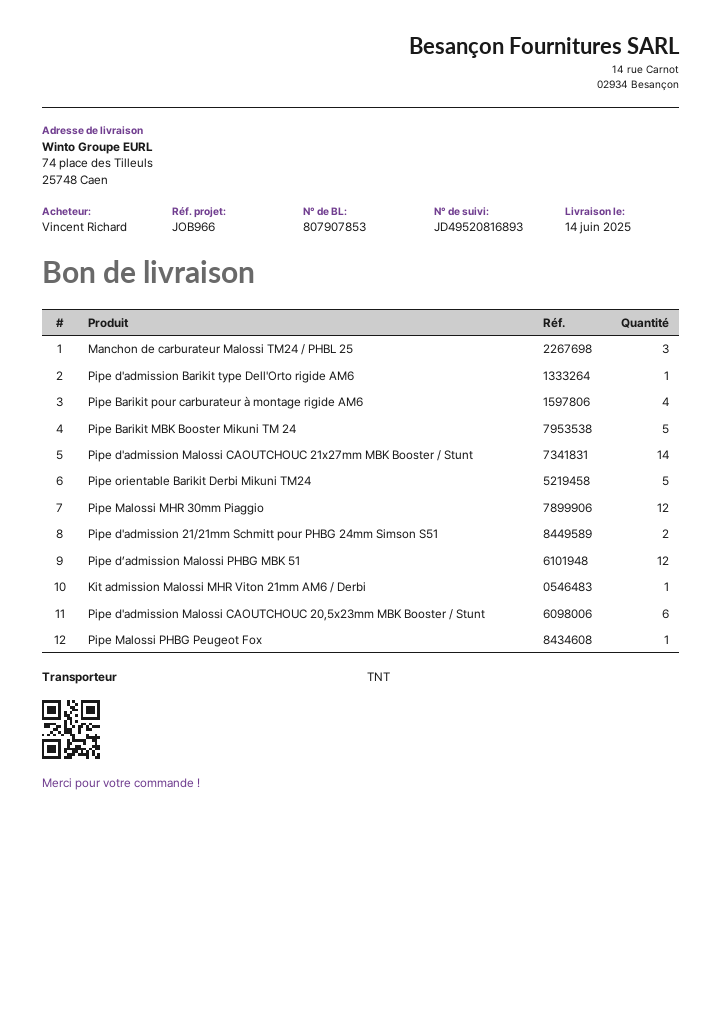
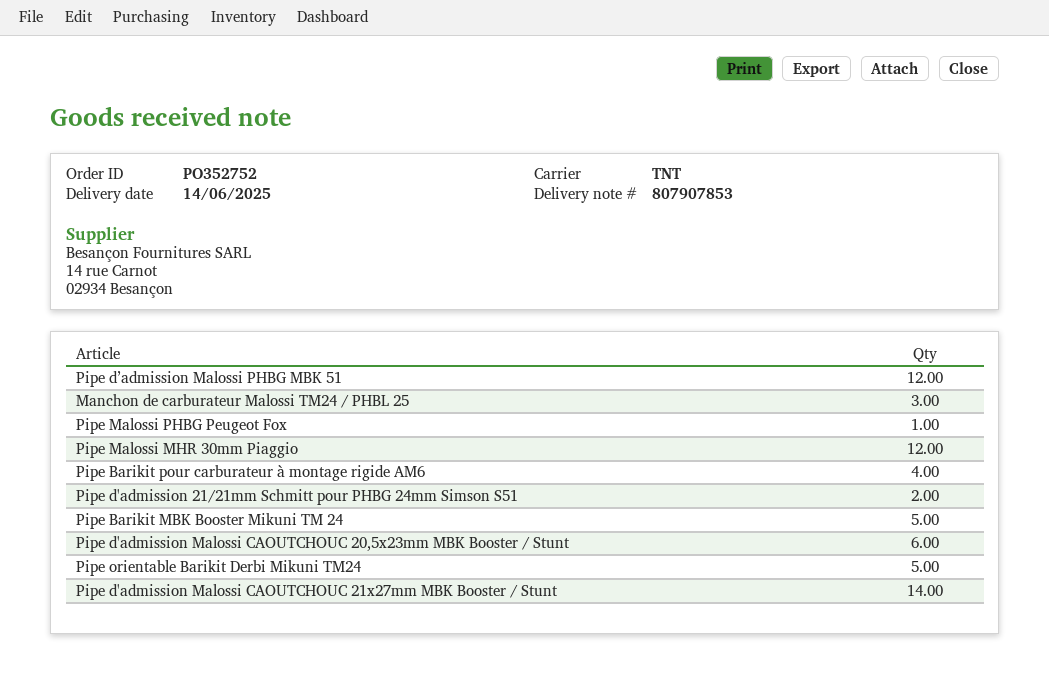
Pipe d'admission Barikit type Dell'Orto rigide AM6: 1 -> none
Kit admission Malossi MHR Viton 21mm AM6 / Derbi: 1 -> none

